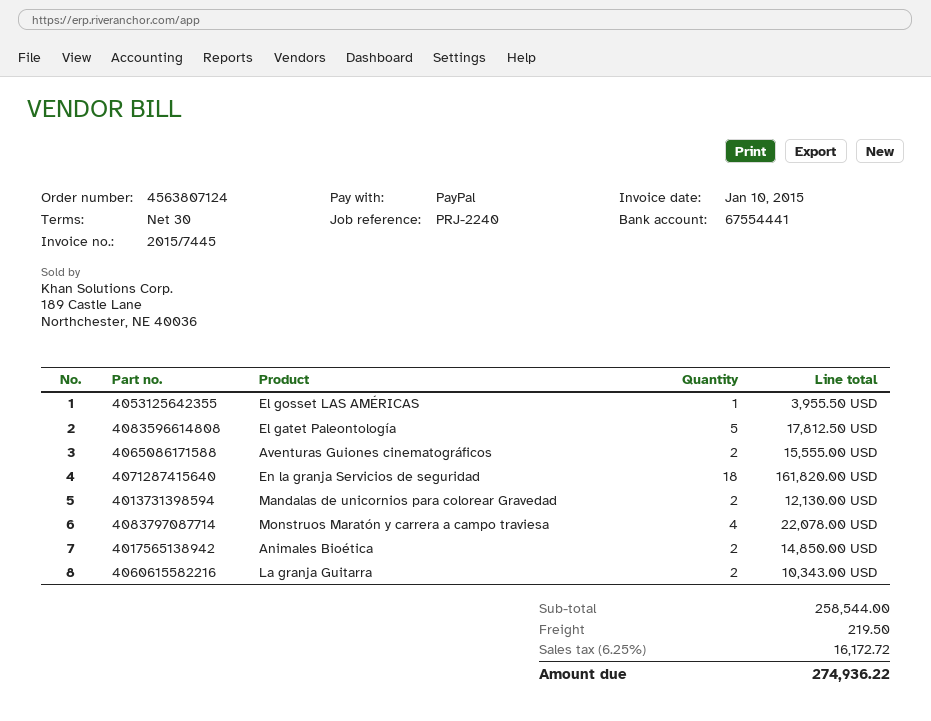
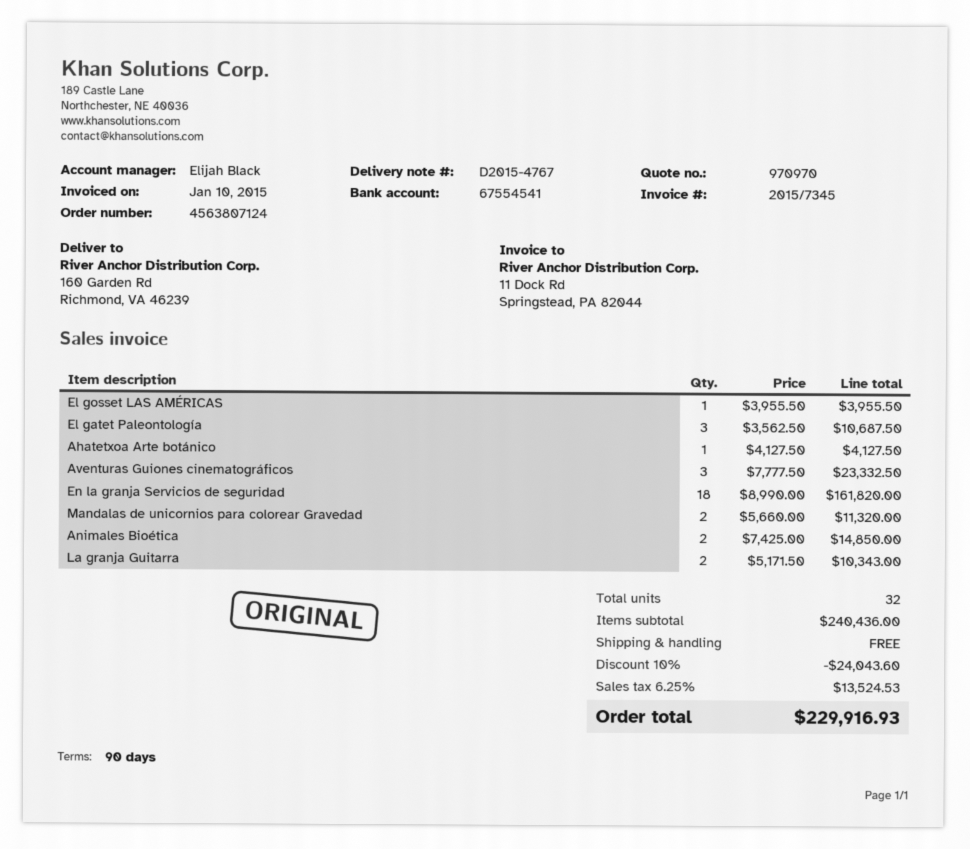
invoice number: 2015/7445 -> 2015/7345
payment terms: 30 days -> 90 days
bank account: 67554441 -> 67554541
El gatet Paleontología: 5 for 17812.50 -> 3 for 10687.50
Aventuras Guiones cinematográficos: 2 for 15555.00 -> 3 for 23332.50
Mandalas de unicornios para colorear Gravedad: 2 for 12130.00 -> 2 for 11320.00
Monstruos Maratón y carrera a campo traviesa: 4 for 22078.00 -> none
Ahatetxoa Arte botánico: none -> 1 for 4127.50
subtotal: 258544.00 -> 240436.00
discount: none -> 10% = 24043.60
shipping: 219.50 -> 0.00
tax: 6.25% = 16172.72 -> 6.25% = 13524.53
total: 274936.22 -> 229916.93

